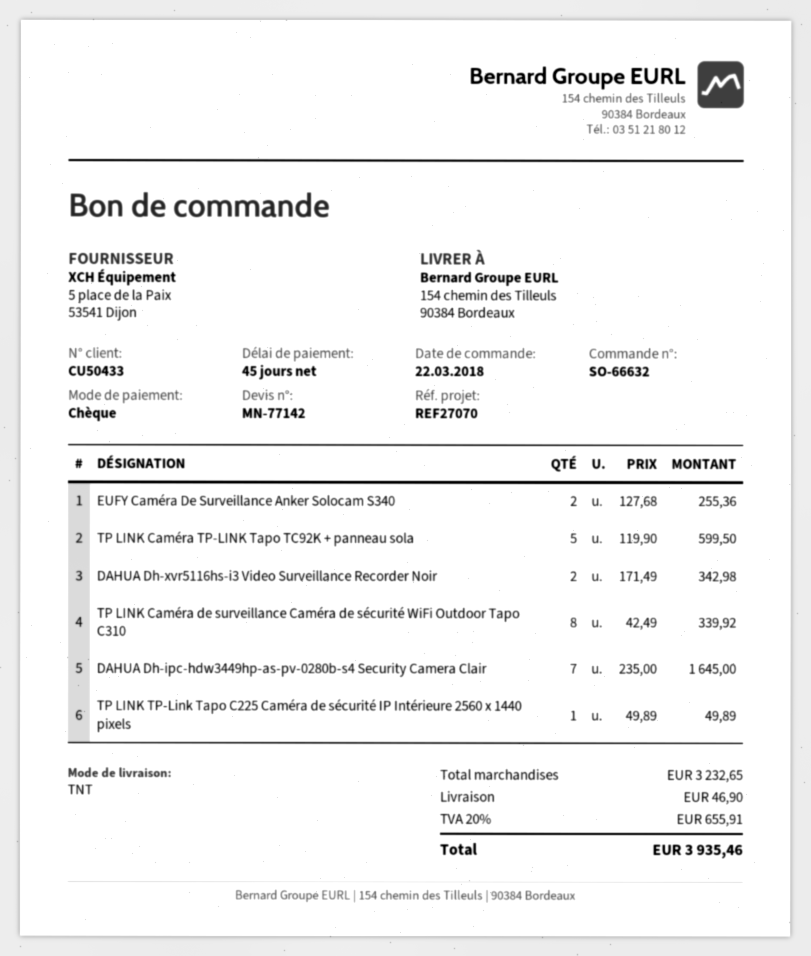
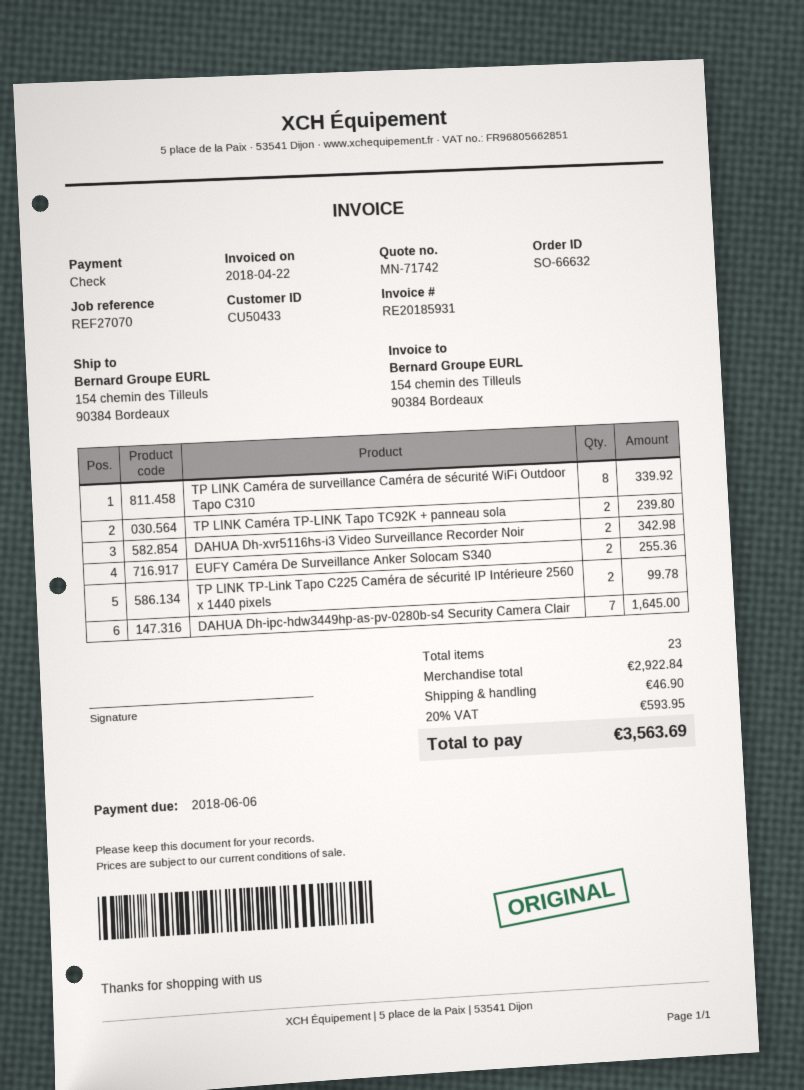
quote number: MN-77142 -> MN-71742
TP LINK Caméra TP-LINK Tapo TC92K + panneau sola: 5 for 599.50 -> 2 for 239.80
TP LINK TP-Link Tapo C225 Caméra de sécurité IP Intérieure 2560 x 1440 pixels: 1 for 49.89 -> 2 for 99.78
subtotal: 3232.65 -> 2922.84
tax: 20% = 655.91 -> 20% = 593.95
total: 3935.46 -> 3563.69

